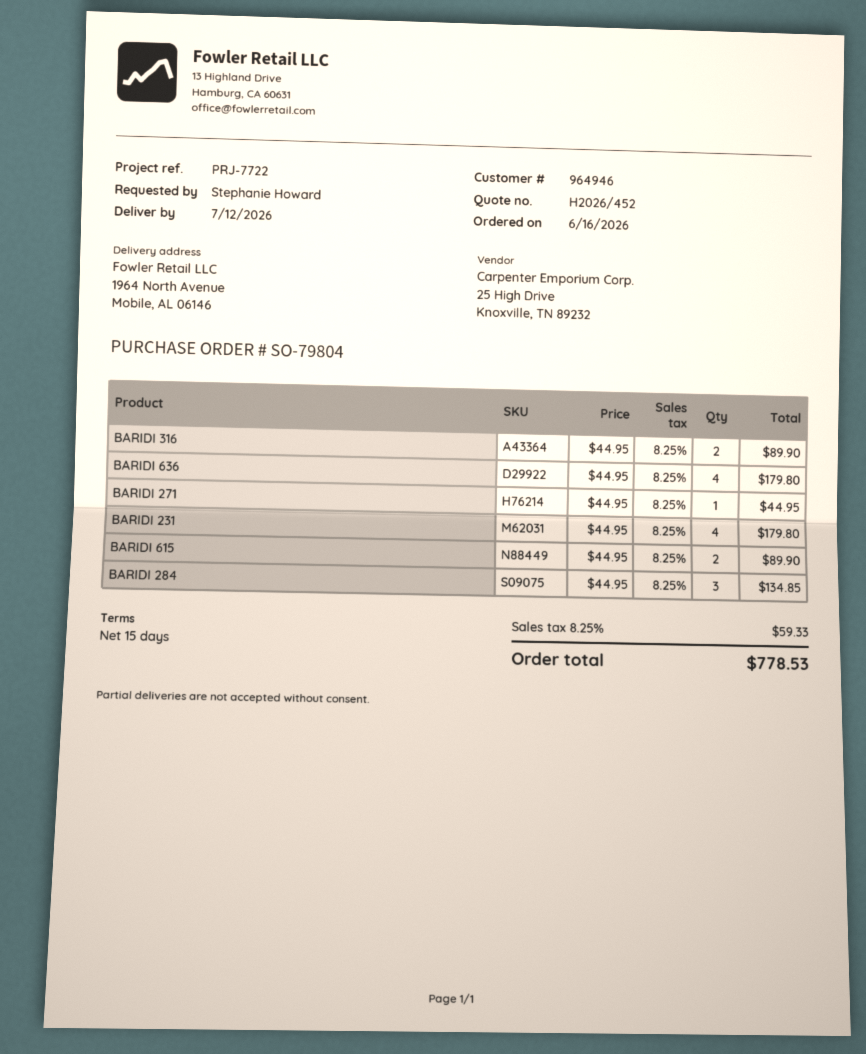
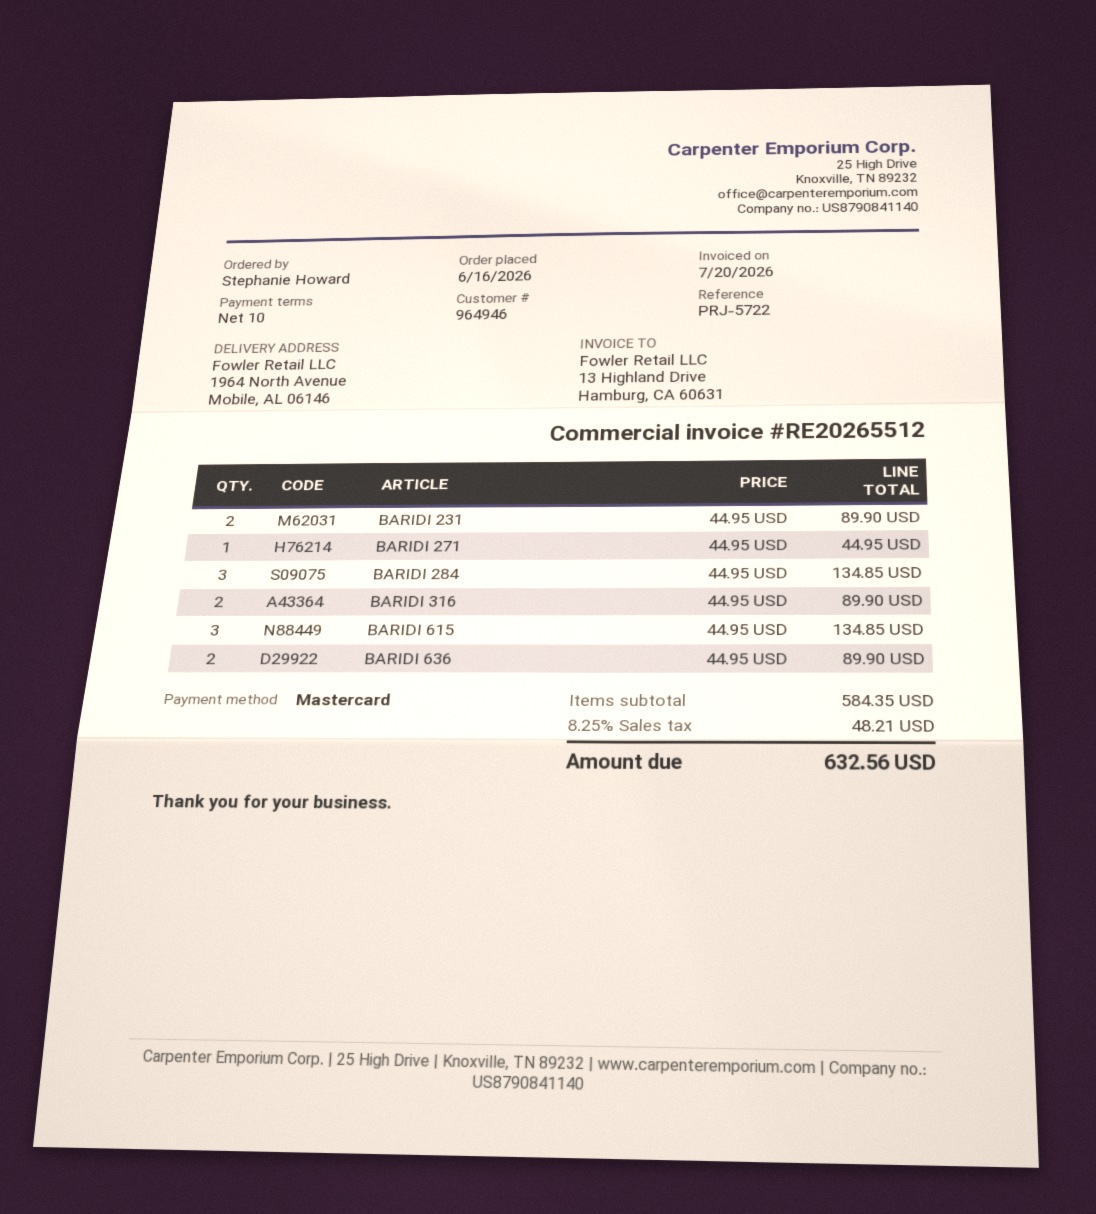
payment terms: 15 days -> 10 days
reference: PRJ-7722 -> PRJ-5722
BARIDI 636: 4 x 44.95 = 179.80 -> 2 x 44.95 = 89.90
BARIDI 231: 4 x 44.95 = 179.80 -> 2 x 44.95 = 89.90
BARIDI 615: 2 x 44.95 = 89.90 -> 3 x 44.95 = 134.85
tax: 8.25% = 59.33 -> 8.25% = 48.21
total: 778.53 -> 632.56

